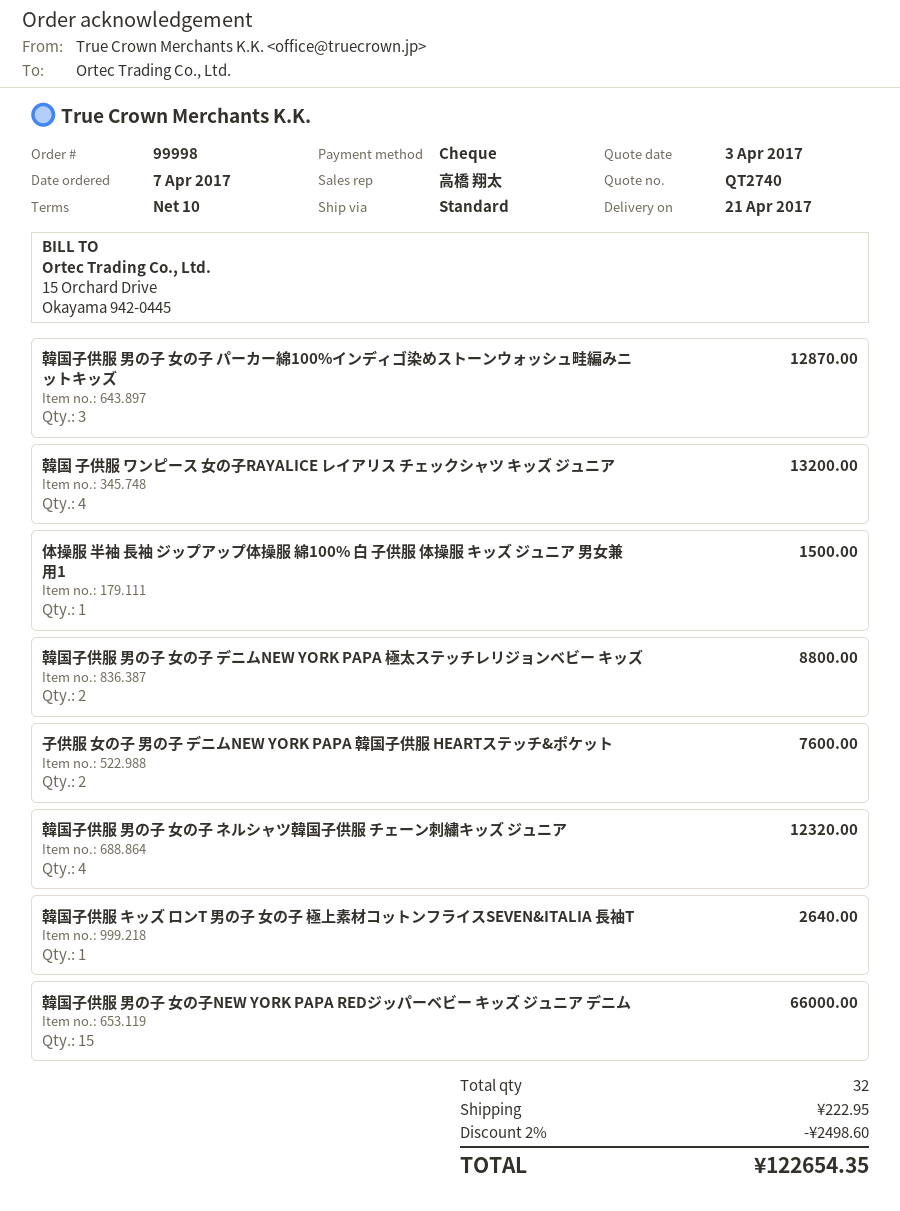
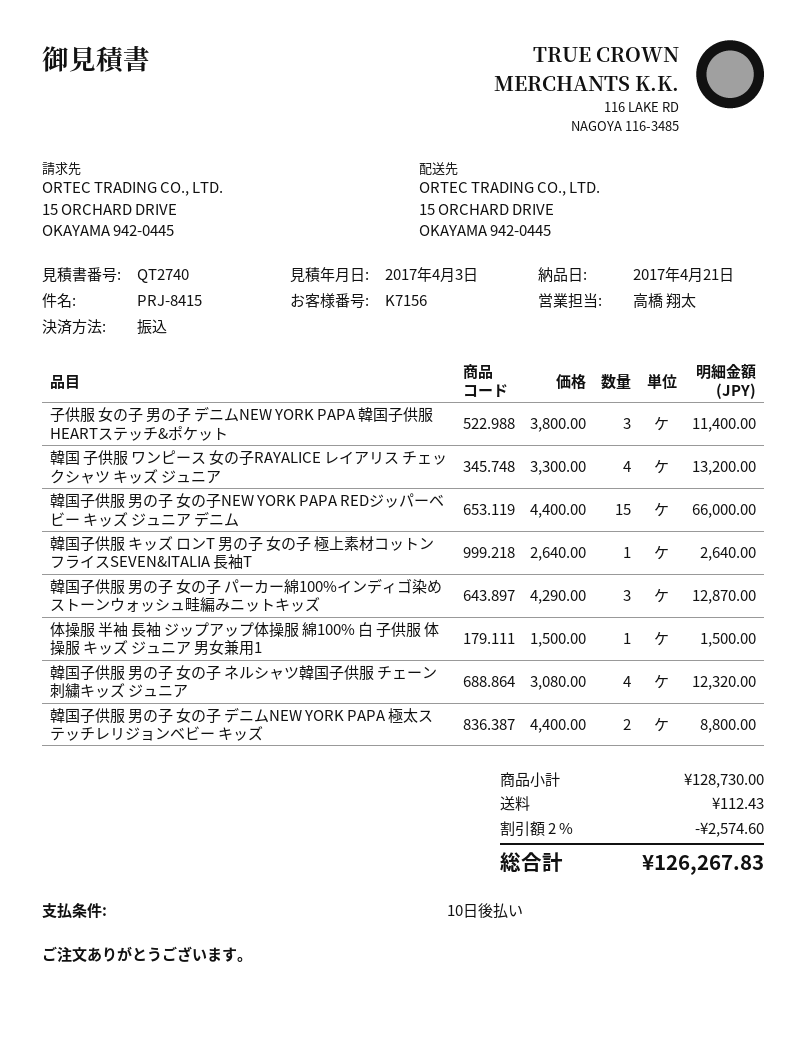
payment method: cheque -> bank transfer
子供服 女の子 男の子 デニムNEW YORK PAPA 韓国子供服 HEARTステッチ&ポケット: 2 for 7600.00 -> 3 for 11400.00
discount: 2% = 2498.60 -> 2% = 2574.60
shipping: 222.95 -> 112.43
total: 122654.35 -> 126267.83

